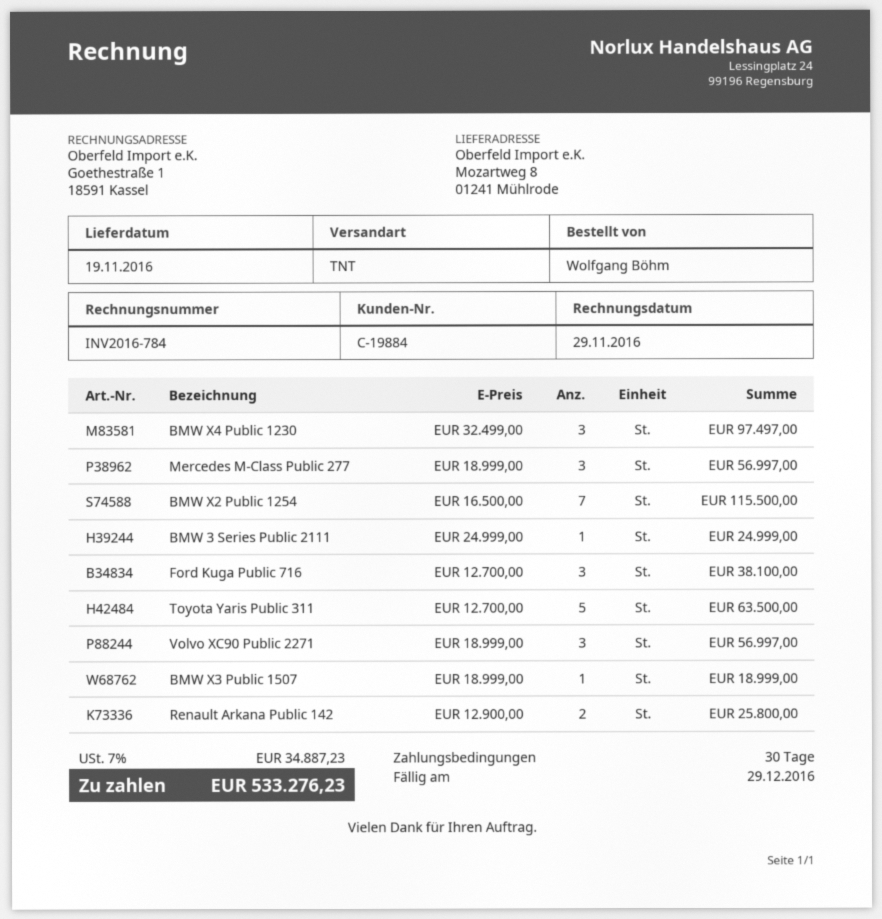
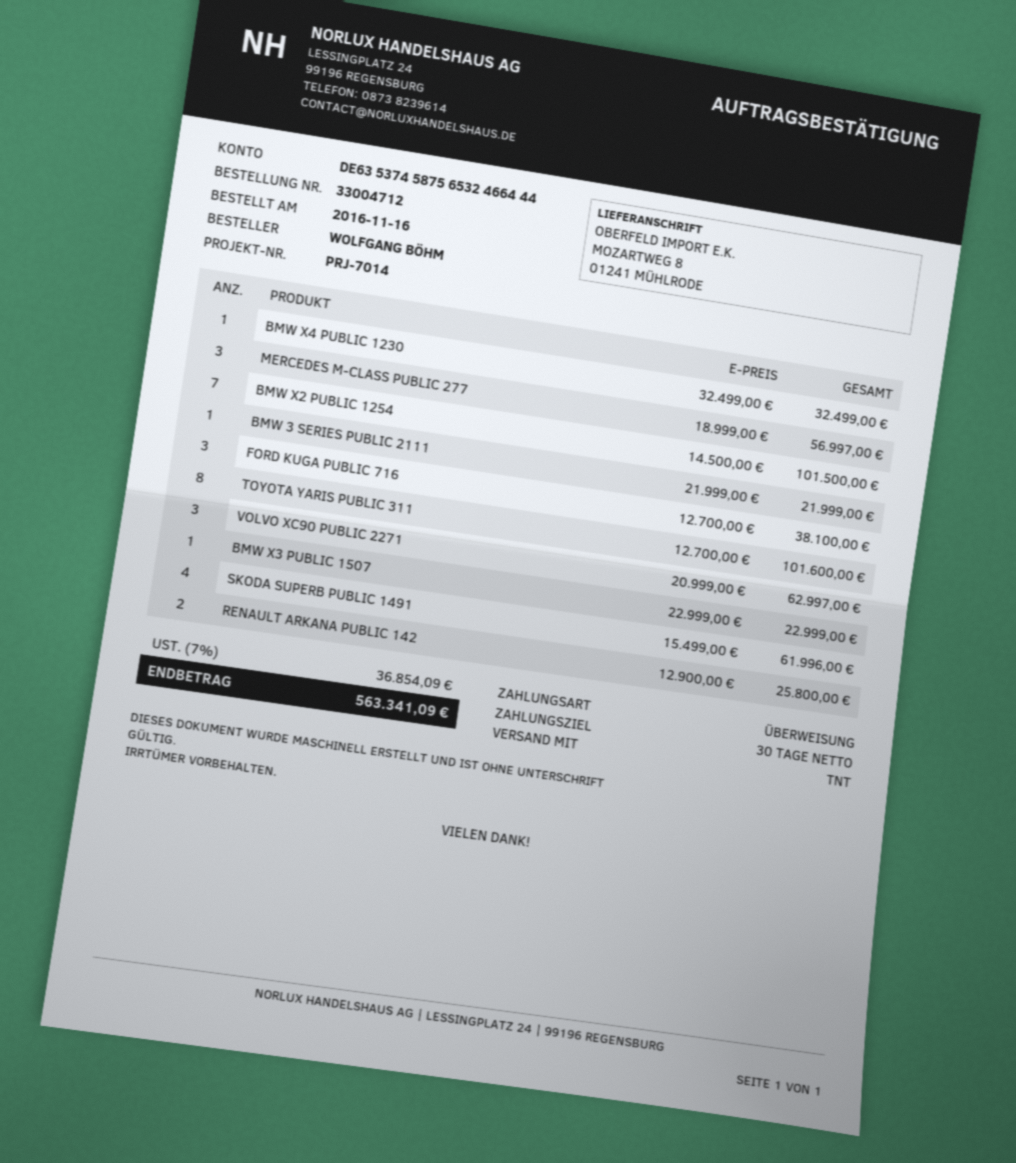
BMW X4 Public 1230: 3 x 32499.00 = 97497.00 -> 1 x 32499.00 = 32499.00
BMW X2 Public 1254: 7 x 16500.00 = 115500.00 -> 7 x 14500.00 = 101500.00
BMW 3 Series Public 2111: 1 x 24999.00 = 24999.00 -> 1 x 21999.00 = 21999.00
Toyota Yaris Public 311: 5 x 12700.00 = 63500.00 -> 8 x 12700.00 = 101600.00
Volvo XC90 Public 2271: 3 x 18999.00 = 56997.00 -> 3 x 20999.00 = 62997.00
BMW X3 Public 1507: 1 x 18999.00 = 18999.00 -> 1 x 22999.00 = 22999.00
SKODA SUPERB PUBLIC 1491: none -> 4 x 15499.00 = 61996.00
tax: 7% = 34887.23 -> 7% = 36854.09
total: 533276.23 -> 563341.09

